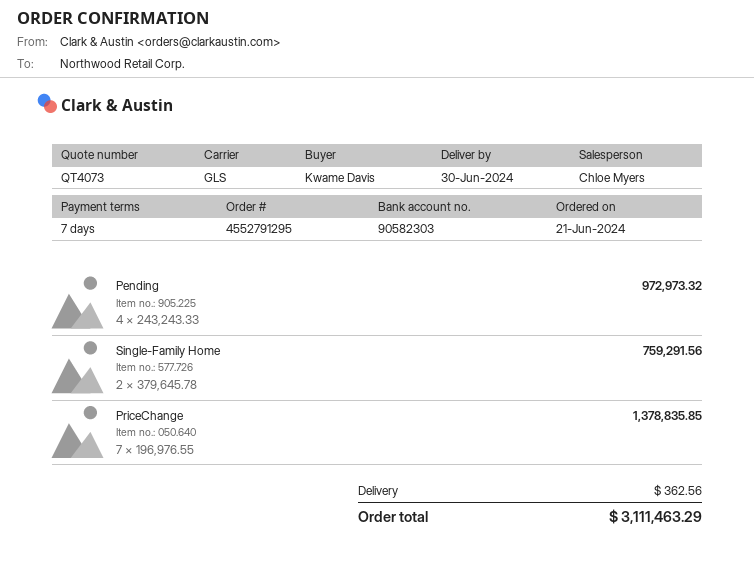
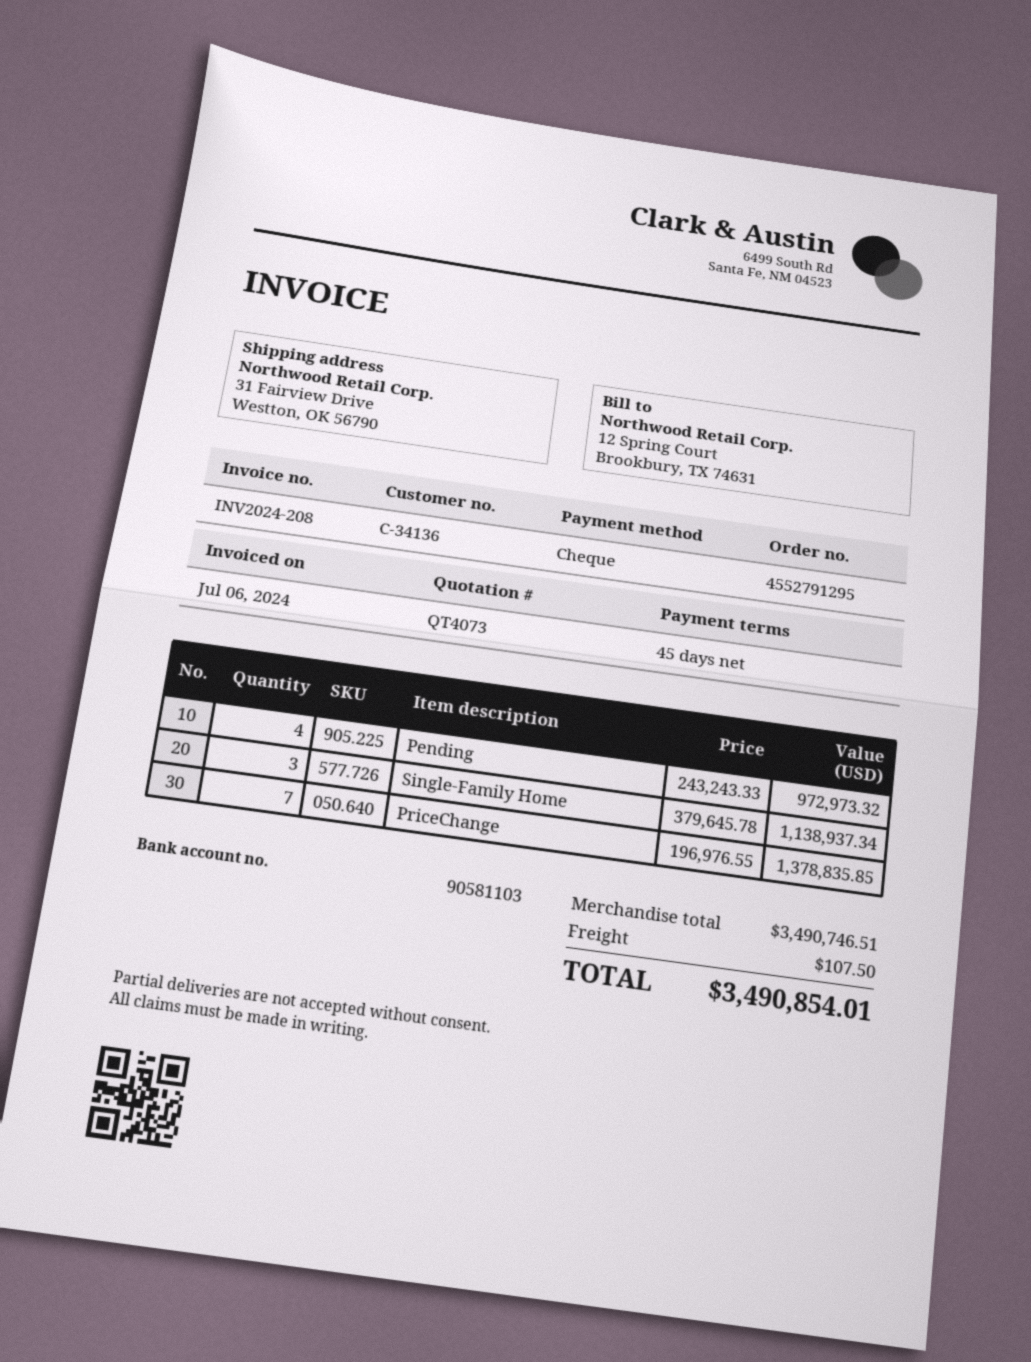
payment terms: 7 days -> 45 days
bank account: 90582303 -> 90581103
Single-Family Home: 2 x 379645.78 = 759291.56 -> 3 x 379645.78 = 1138937.34
shipping: 362.56 -> 107.50
total: 3111463.29 -> 3490854.01

